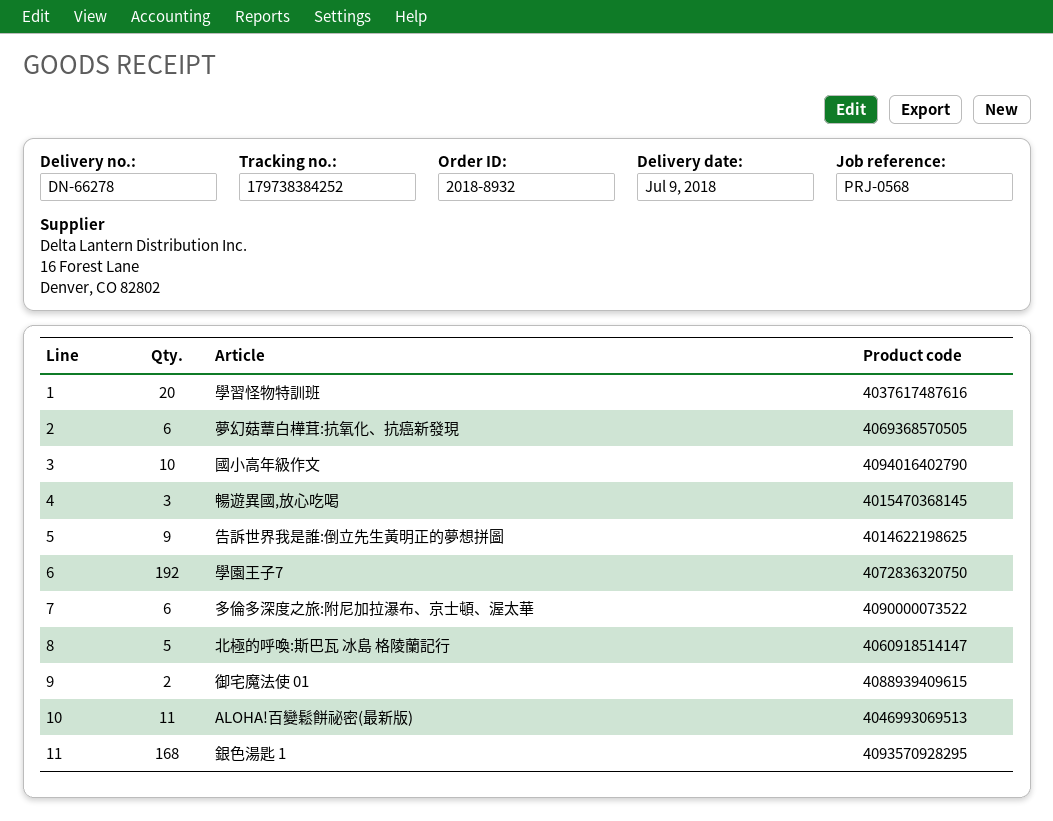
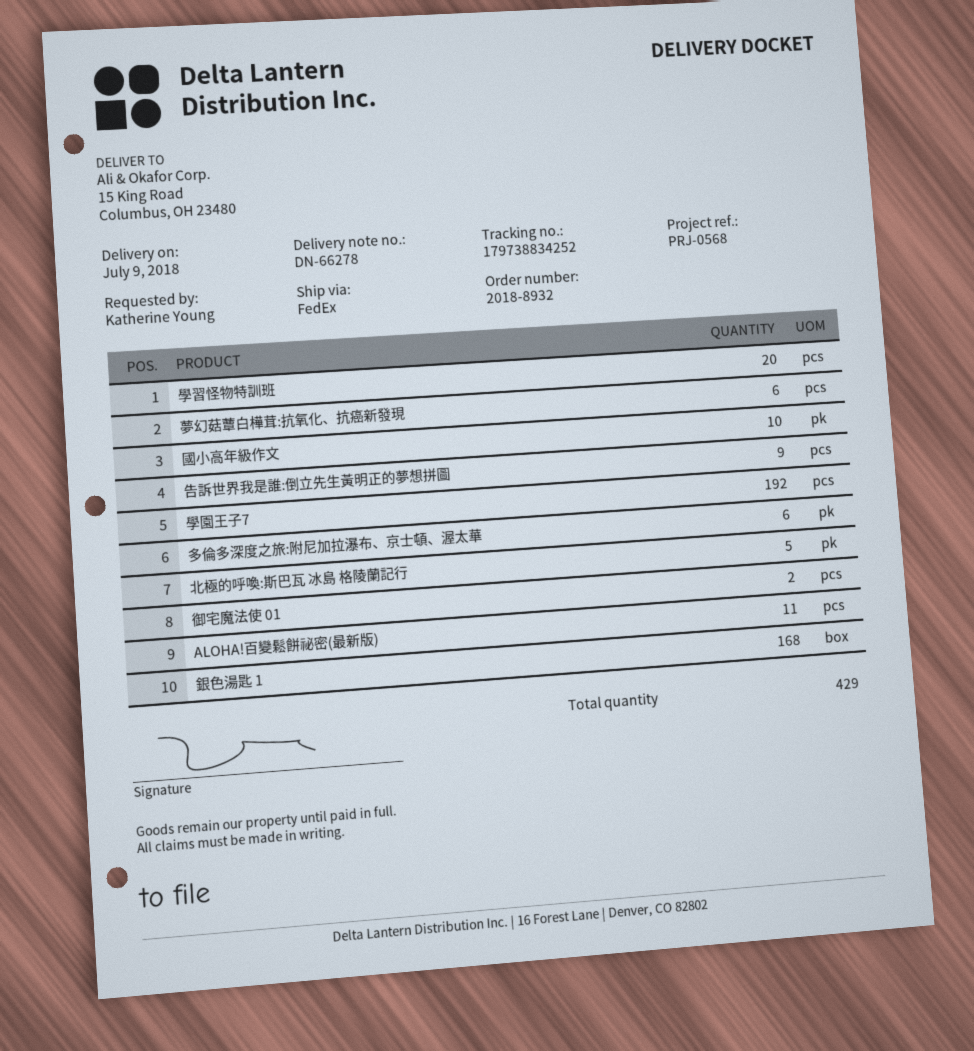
tracking number: 179738384252 -> 179738834252
暢遊異國,放心吃喝: 3 -> none

